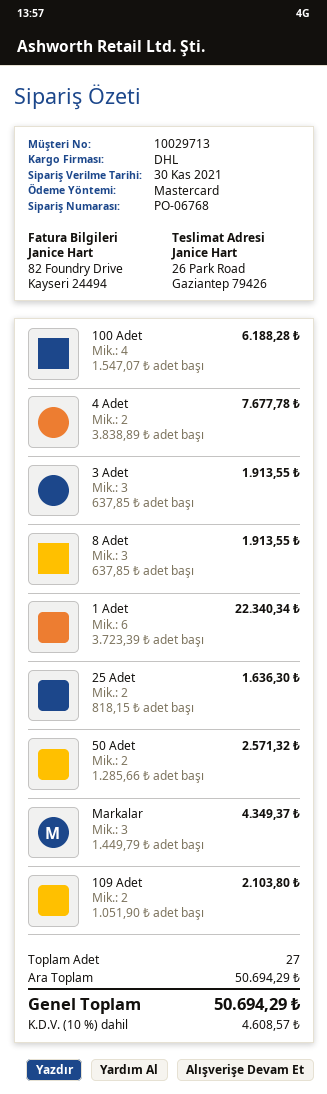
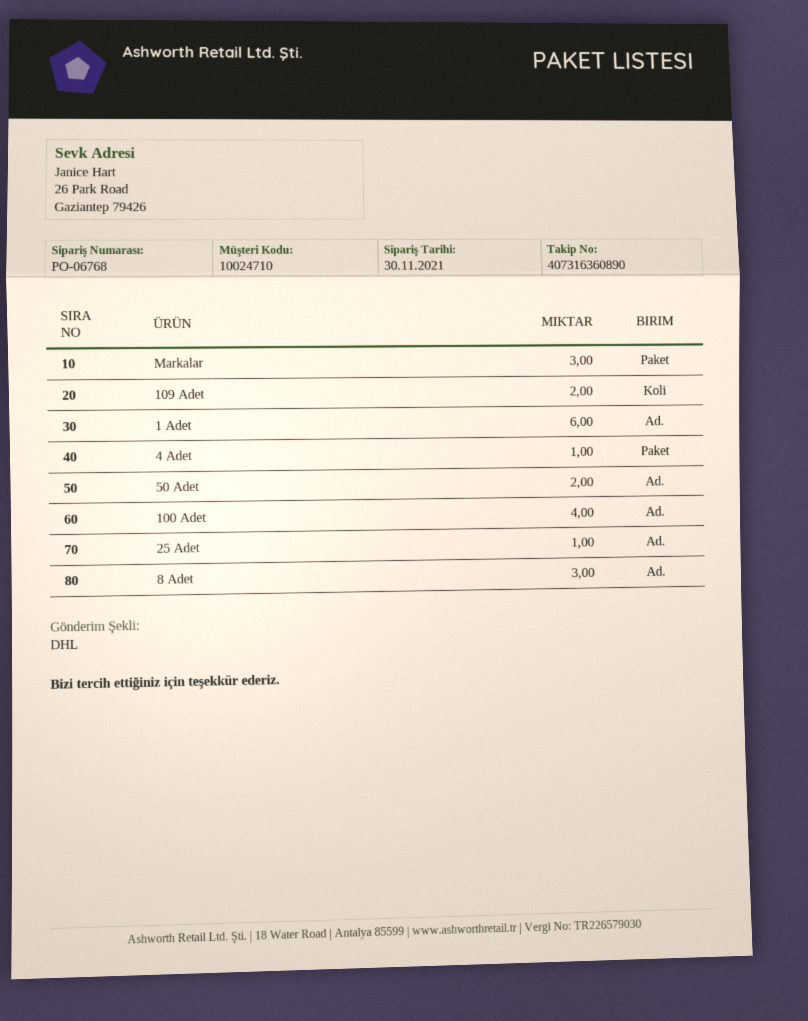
customer number: 10029713 -> 10024710
4 Adet: 2 -> 1
3 Adet: 3 -> none
25 Adet: 2 -> 1

